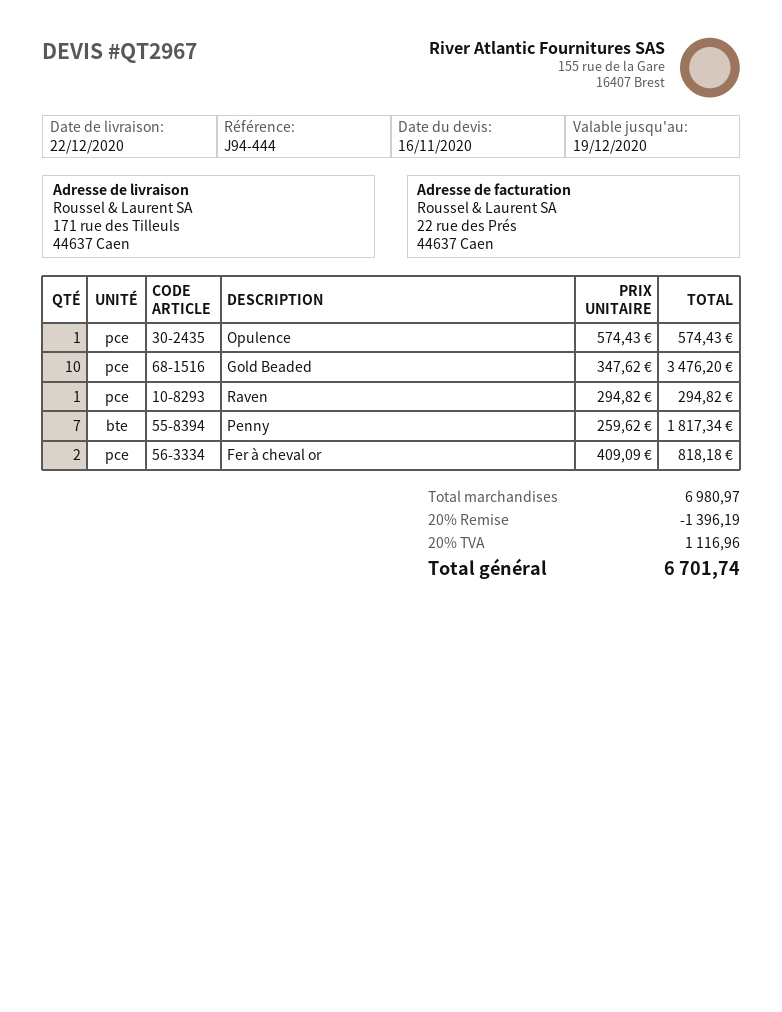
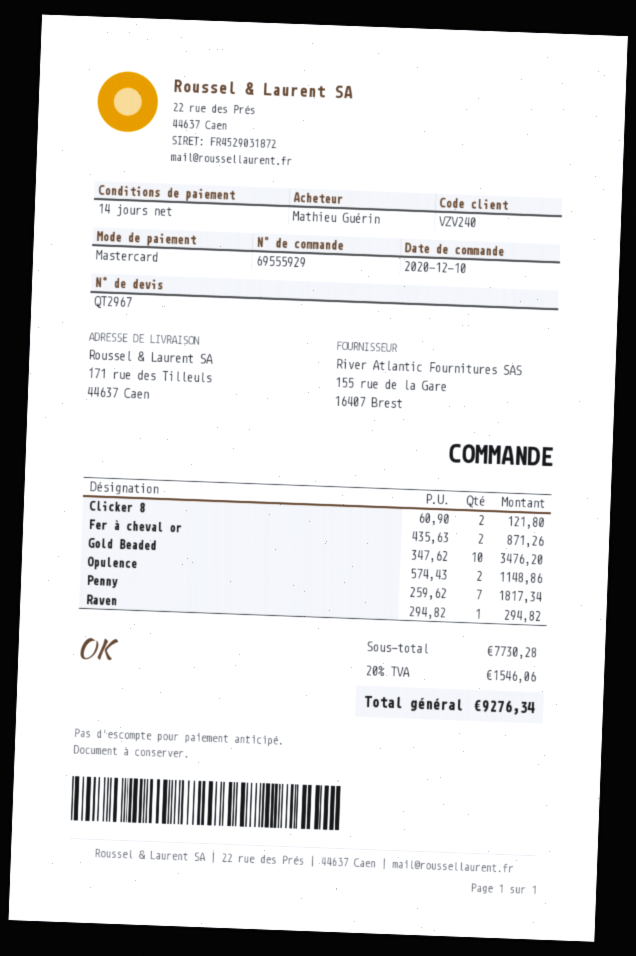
Opulence: 1 x 574.43 = 574.43 -> 2 x 574.43 = 1148.86
Fer à cheval or: 2 x 409.09 = 818.18 -> 2 x 435.63 = 871.26
Clicker 8: none -> 2 x 60.90 = 121.80
subtotal: 6980.97 -> 7730.28
discount: 20% = 1396.19 -> none
tax: 20% = 1116.96 -> 20% = 1546.06
total: 6701.74 -> 9276.34

